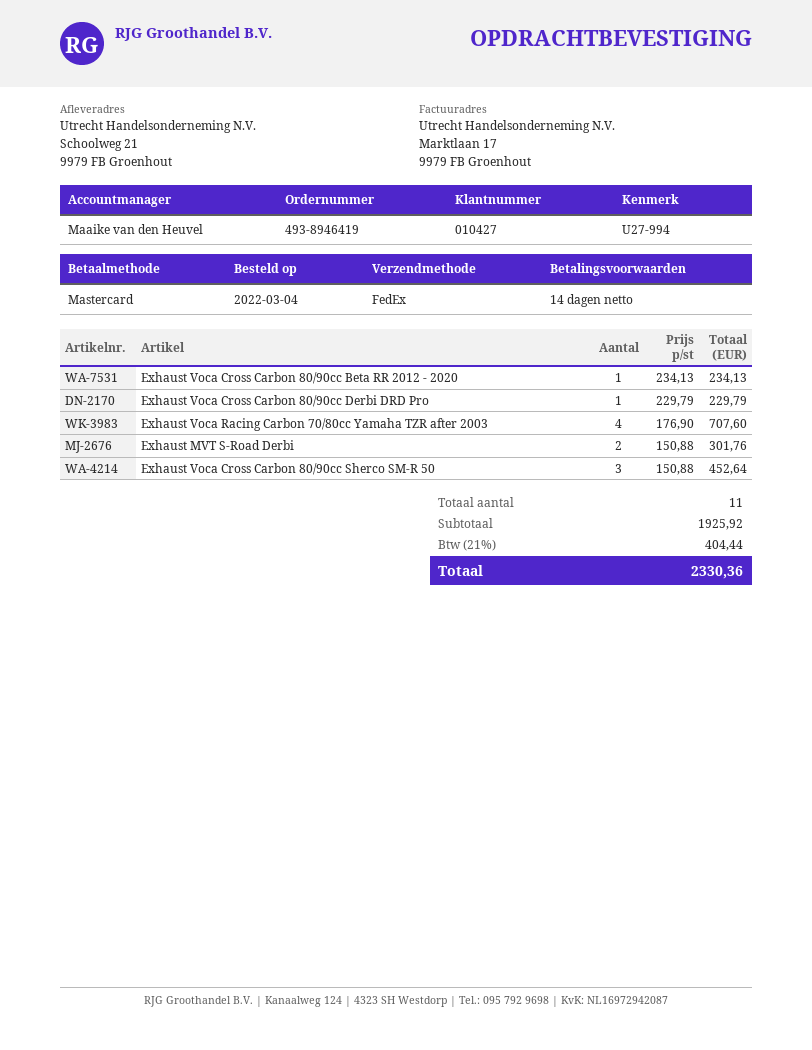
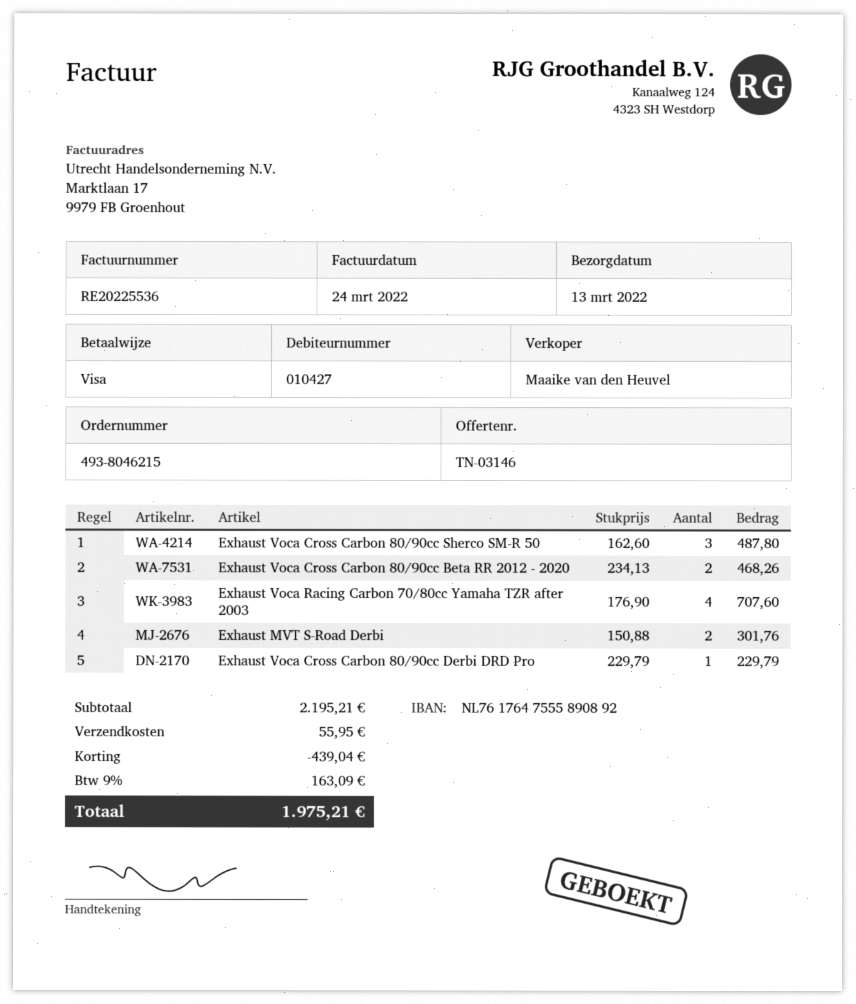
order number: 493-8946419 -> 493-8046215
payment method: Mastercard -> Visa
Exhaust Voca Cross Carbon 80/90cc Beta RR 2012 - 2020: 1 x 234.13 = 234.13 -> 2 x 234.13 = 468.26
Exhaust Voca Cross Carbon 80/90cc Sherco SM-R 50: 3 x 150.88 = 452.64 -> 3 x 162.60 = 487.80
subtotal: 1925.92 -> 2195.21
discount: none -> 439.04
shipping: none -> 55.95
tax: 21% = 404.44 -> 9% = 163.09
total: 2330.36 -> 1975.21

